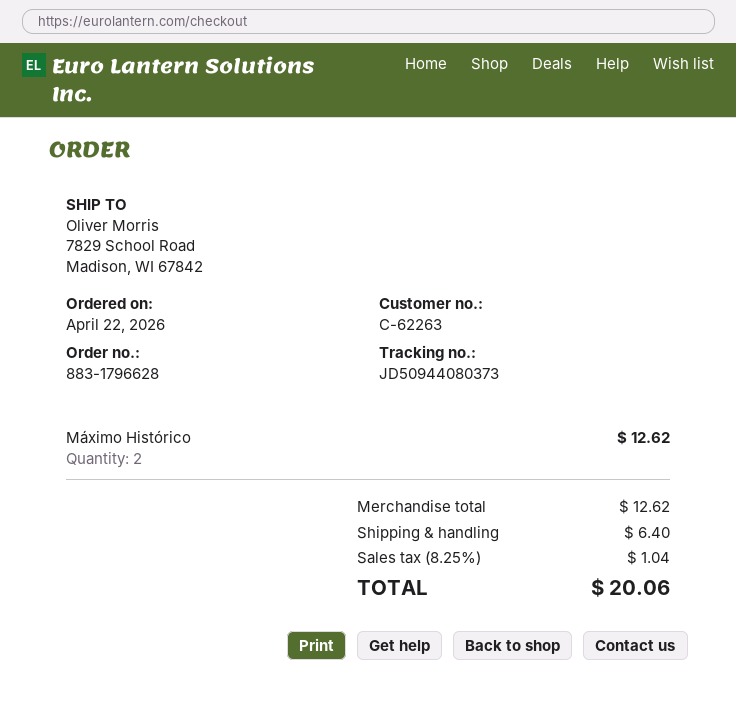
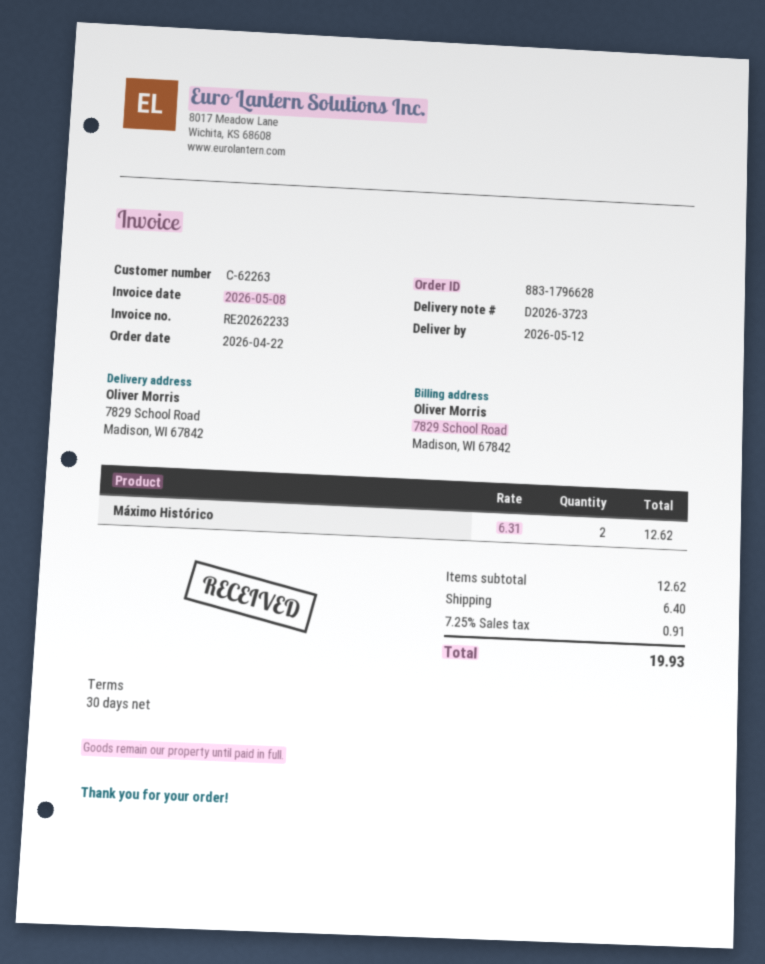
tax: 8.25% = 1.04 -> 7.25% = 0.91
total: 20.06 -> 19.93

